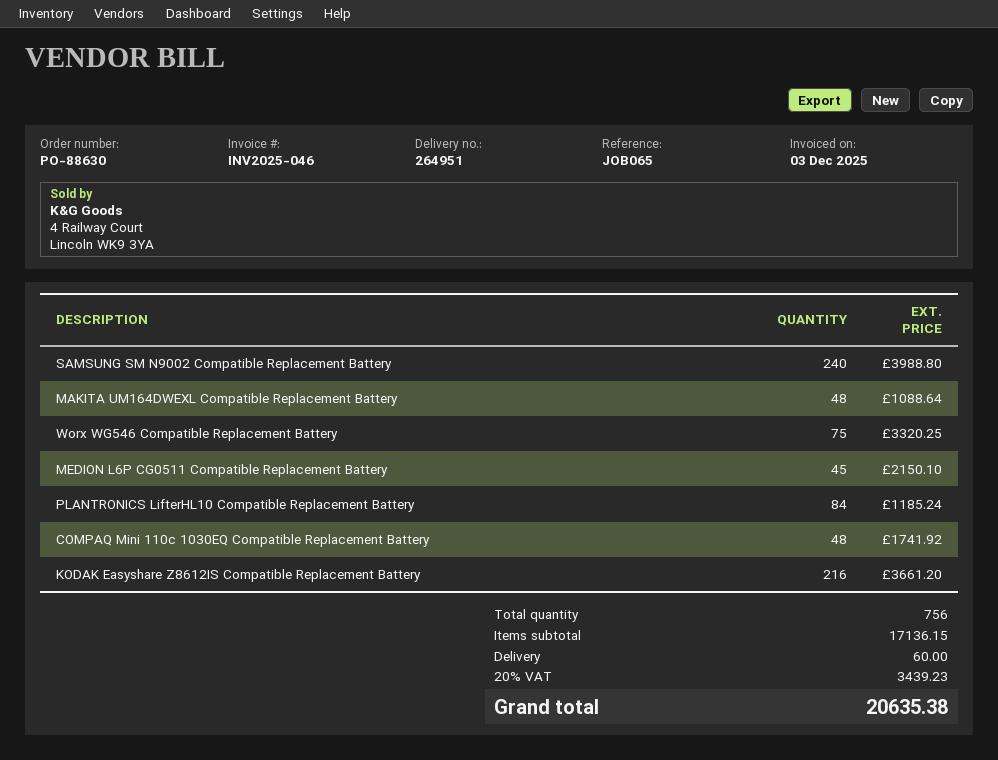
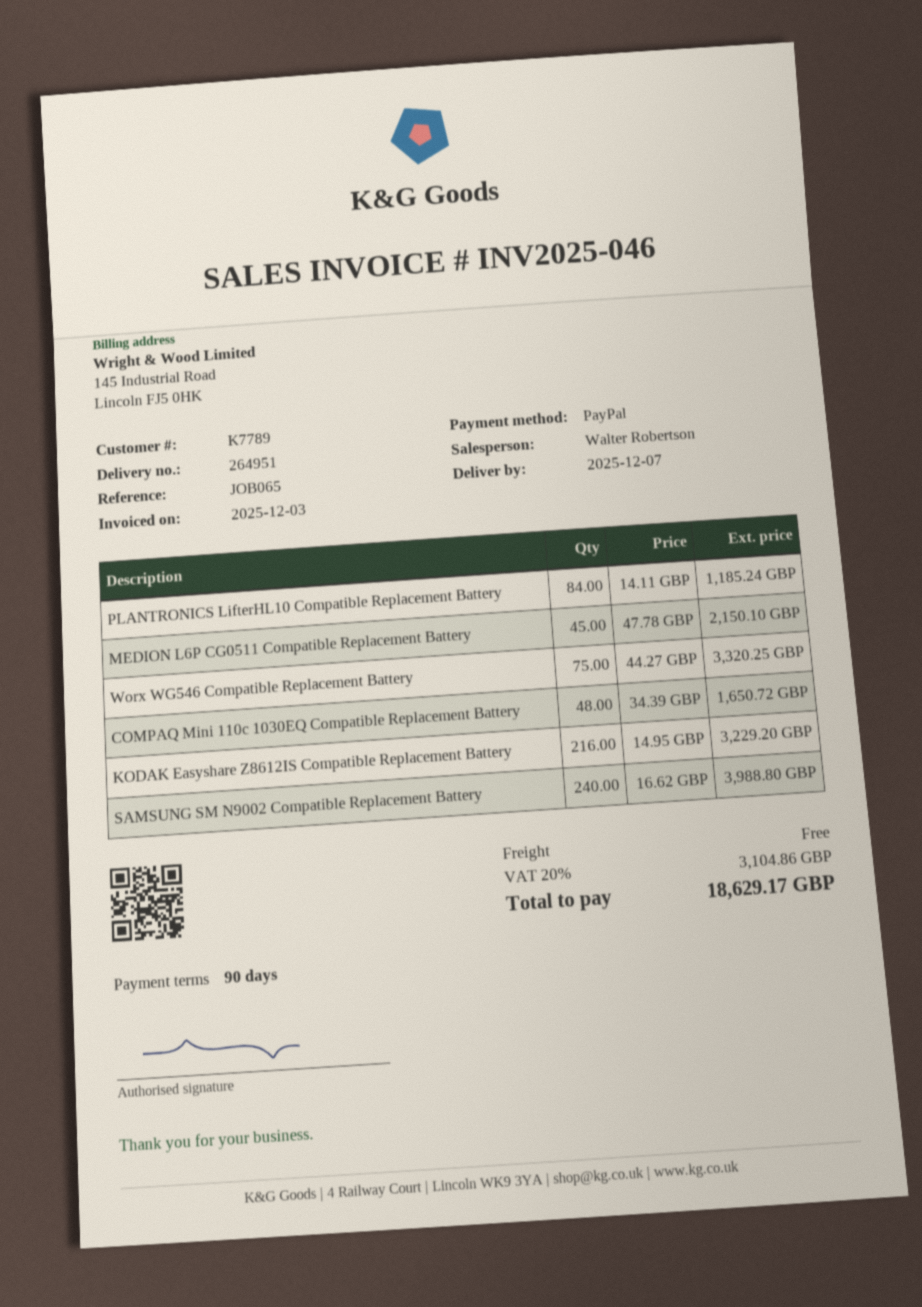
MAKITA UM164DWEXL Compatible Replacement Battery: 48 for 1088.64 -> none
COMPAQ Mini 110c 1030EQ Compatible Replacement Battery: 48 for 1741.92 -> 48 for 1650.72
KODAK Easyshare Z8612IS Compatible Replacement Battery: 216 for 3661.20 -> 216 for 3229.20
shipping: 60.00 -> 0.00
tax: 20% = 3439.23 -> 20% = 3104.86
total: 20635.38 -> 18629.17

